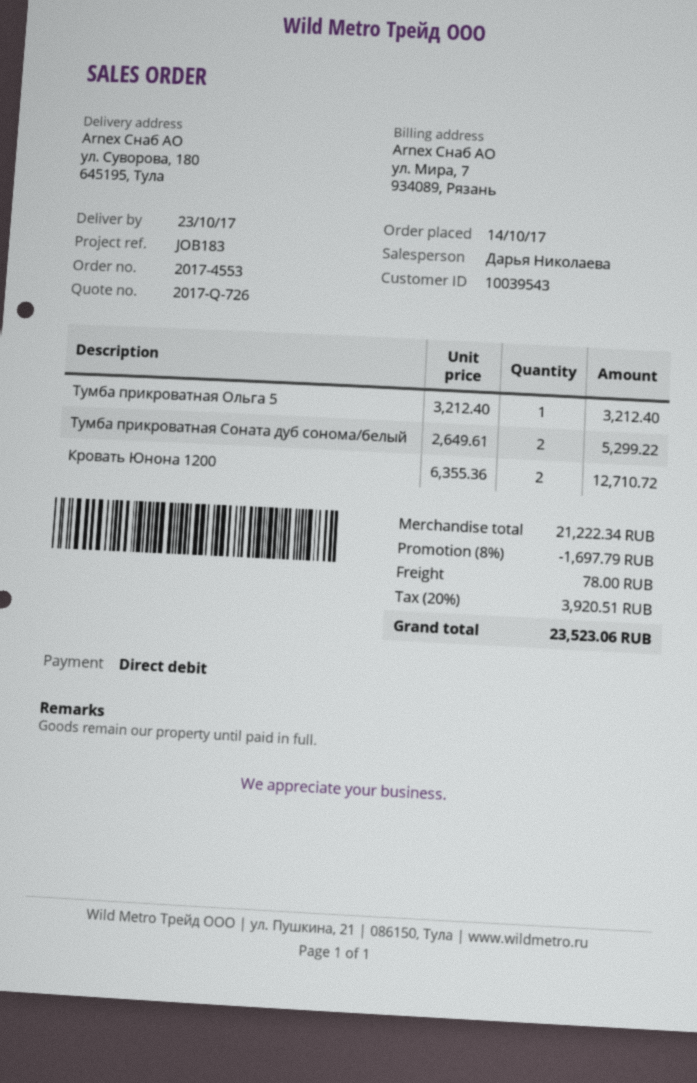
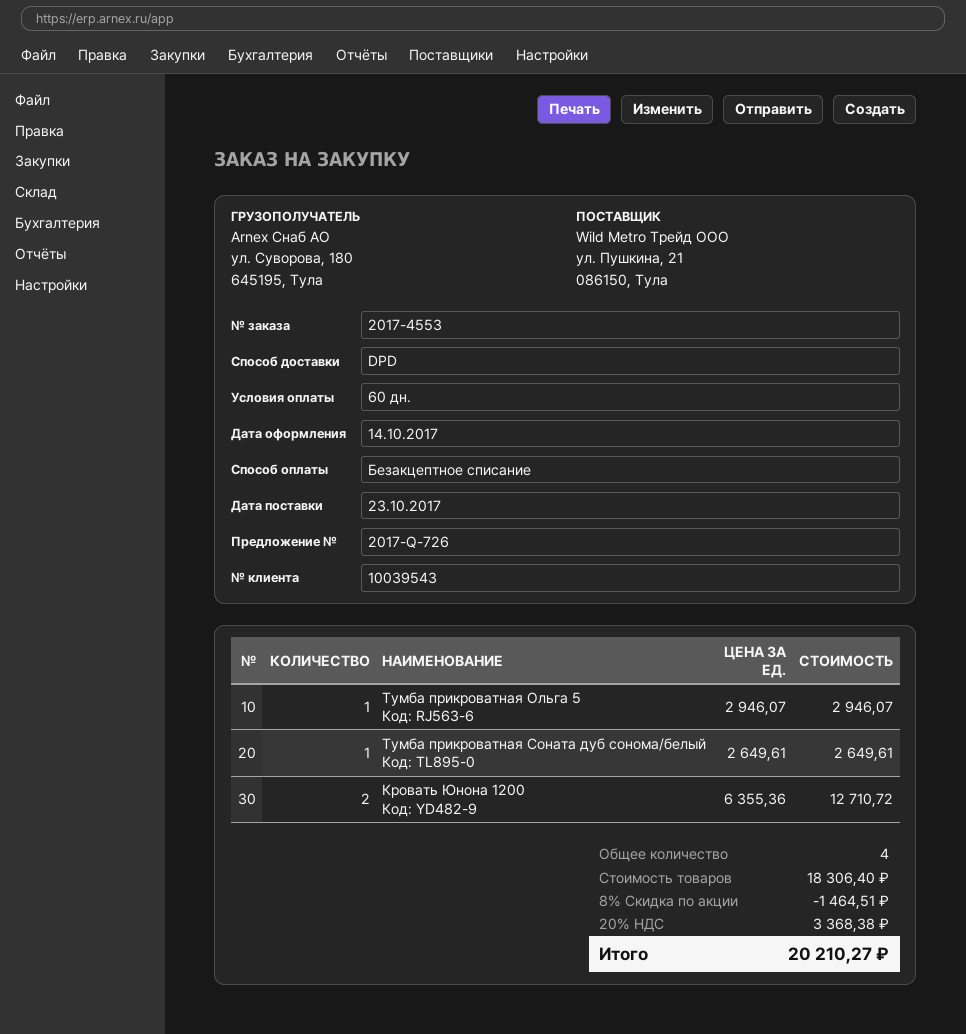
Тумба прикроватная Ольга 5: 1 x 3212.40 = 3212.40 -> 1 x 2946.07 = 2946.07
Тумба прикроватная Соната дуб сонома/белый: 2 x 2649.61 = 5299.22 -> 1 x 2649.61 = 2649.61
subtotal: 21222.34 -> 18306.40
discount: 8% = 1697.79 -> 8% = 1464.51
shipping: 78.00 -> none
tax: 20% = 3920.51 -> 20% = 3368.38
total: 23523.06 -> 20210.27

